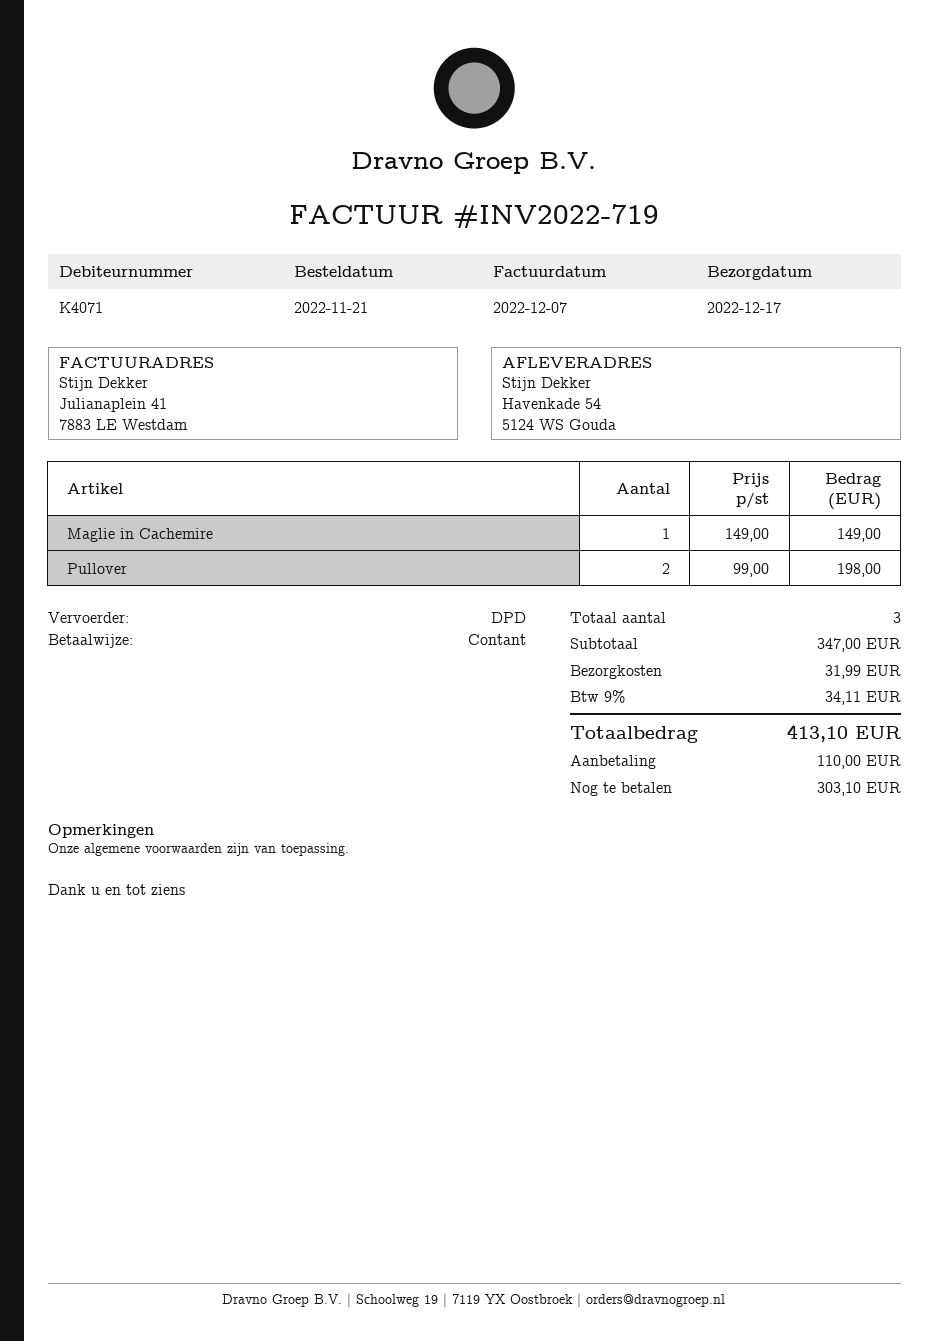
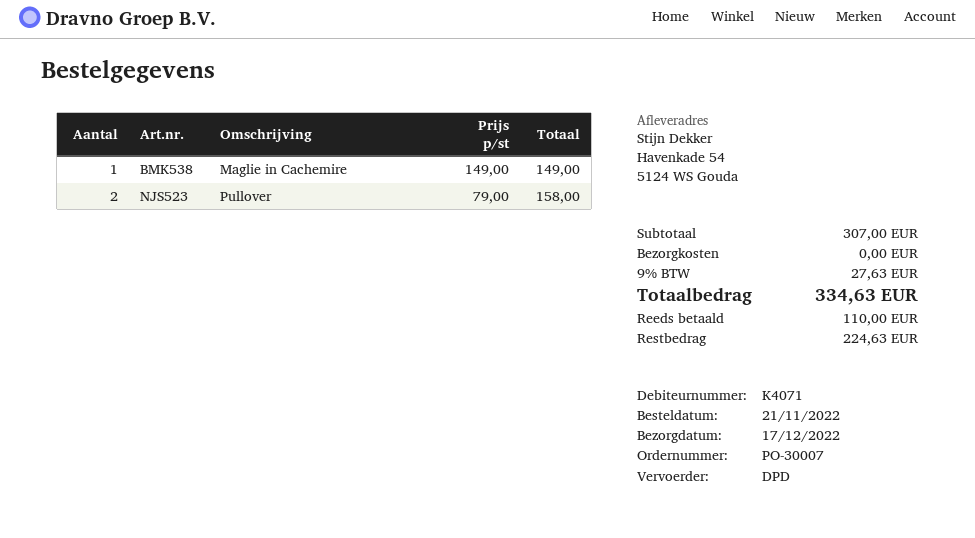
Pullover: 2 x 99.00 = 198.00 -> 2 x 79.00 = 158.00
subtotal: 347.00 -> 307.00
shipping: 31.99 -> 0.00
tax: 9% = 34.11 -> 9% = 27.63
total: 413.10 -> 334.63
balance: 303.10 -> 224.63

